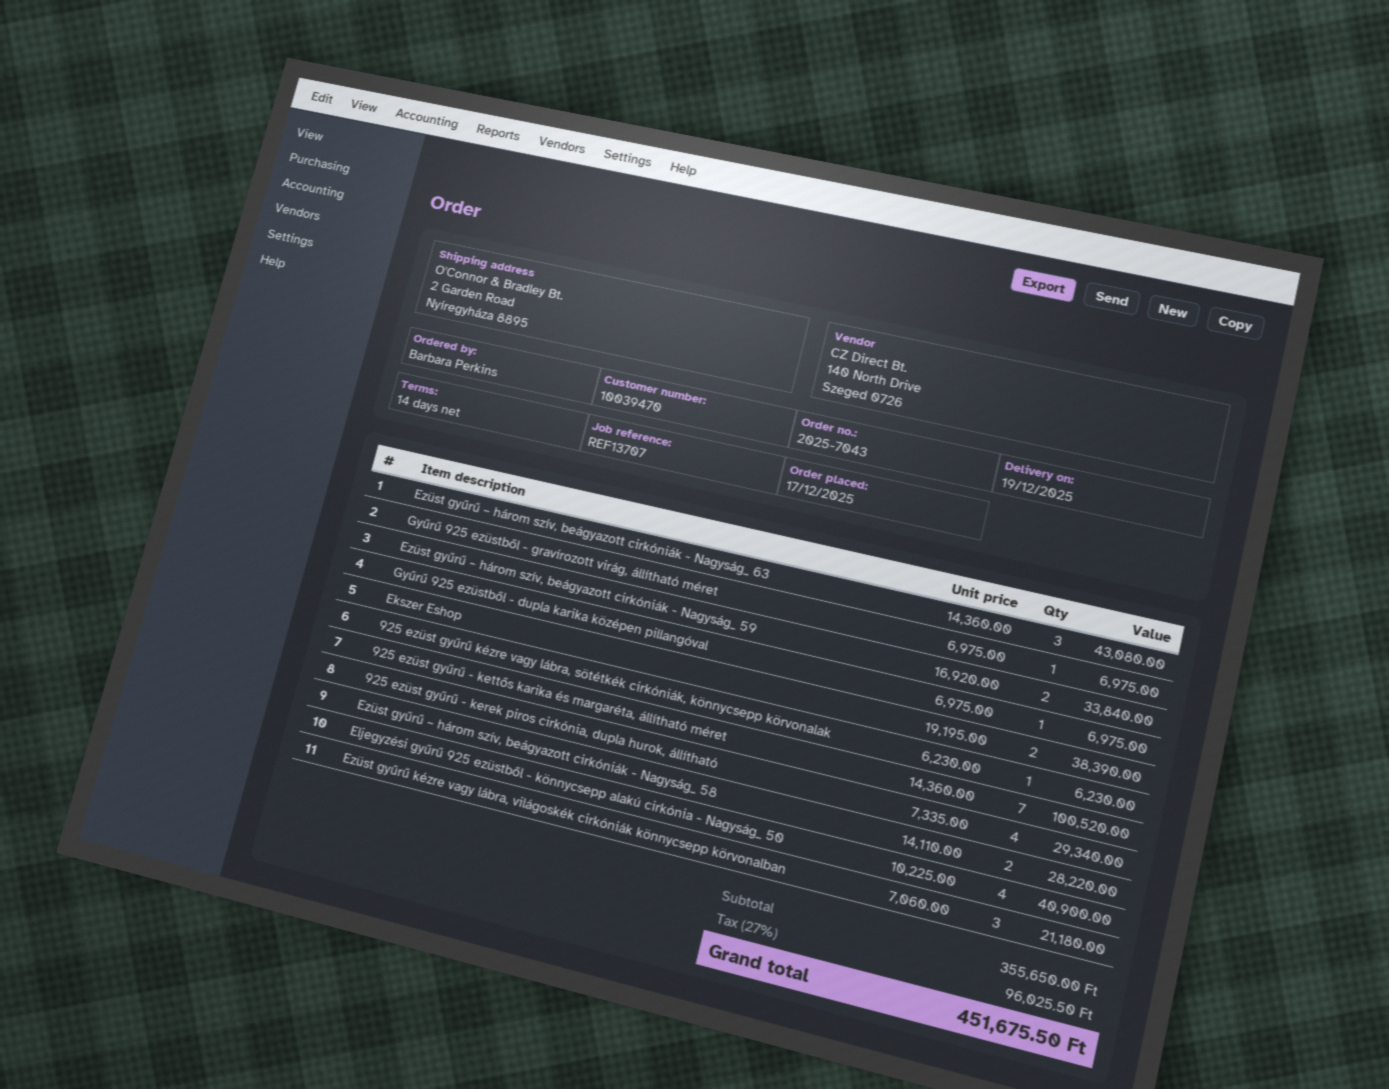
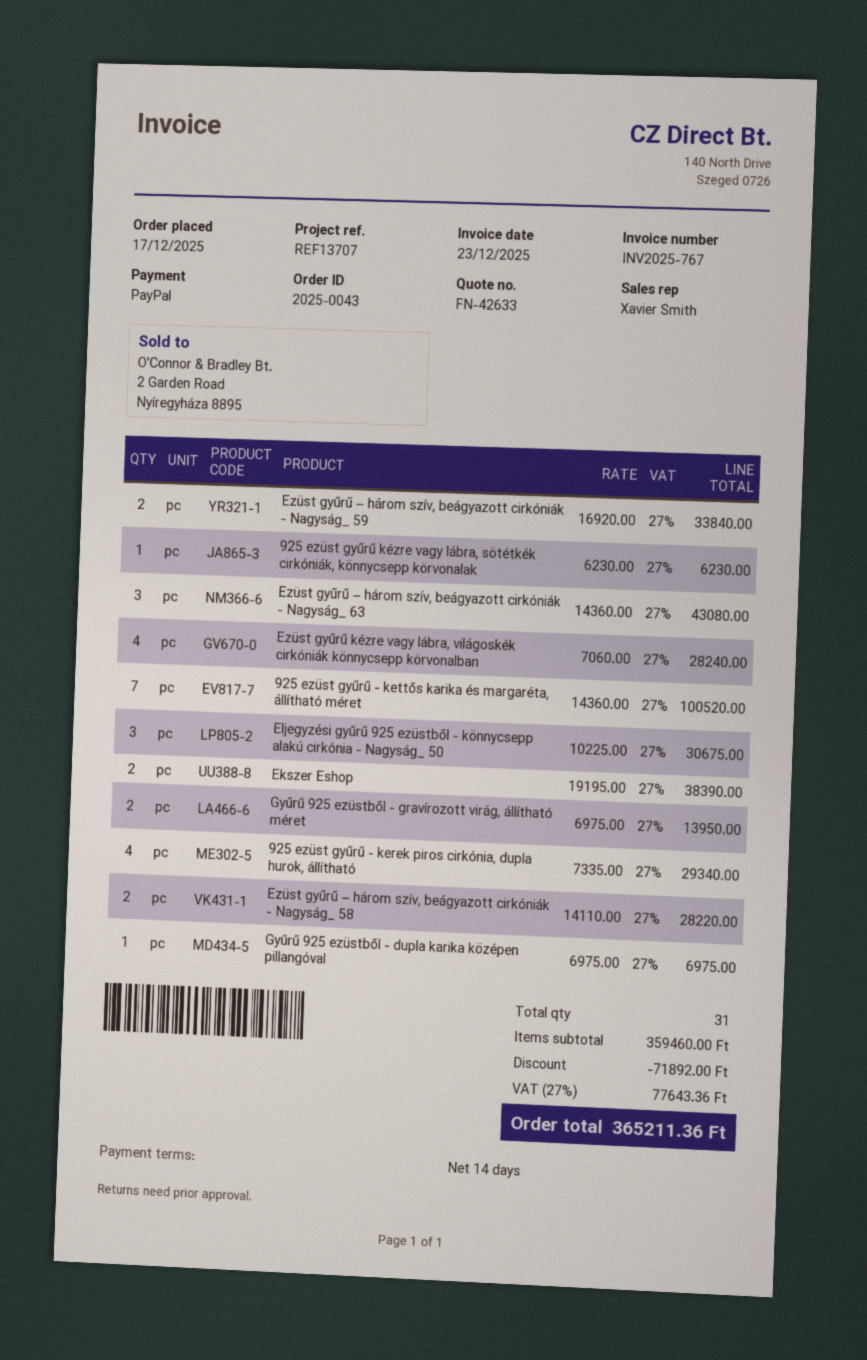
order number: 2025-7043 -> 2025-0043
Gyűrű 925 ezüstből - gravírozott virág, állítható méret: 1 x 6975.00 = 6975.00 -> 2 x 6975.00 = 13950.00
Eljegyzési gyűrű 925 ezüstből - könnycsepp alakú cirkónia - Nagyság_ 50: 4 x 10225.00 = 40900.00 -> 3 x 10225.00 = 30675.00
Ezüst gyűrű kézre vagy lábra, világoskék cirkóniák könnycsepp körvonalban: 3 x 7060.00 = 21180.00 -> 4 x 7060.00 = 28240.00
subtotal: 355650.00 -> 359460.00
discount: none -> 71892.00
tax: 27% = 96025.50 -> 27% = 77643.36
total: 451675.50 -> 365211.36

